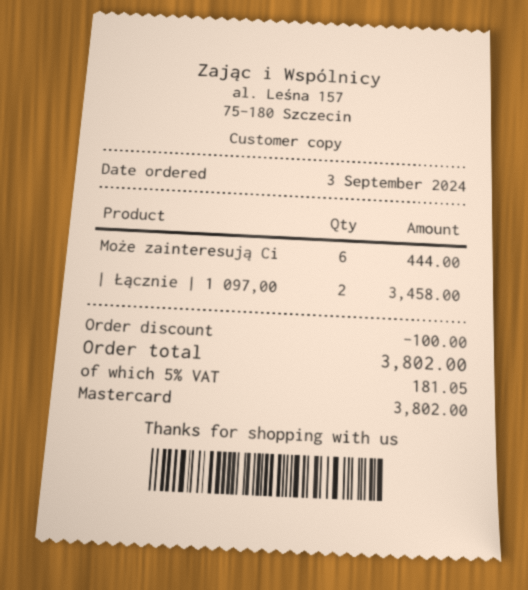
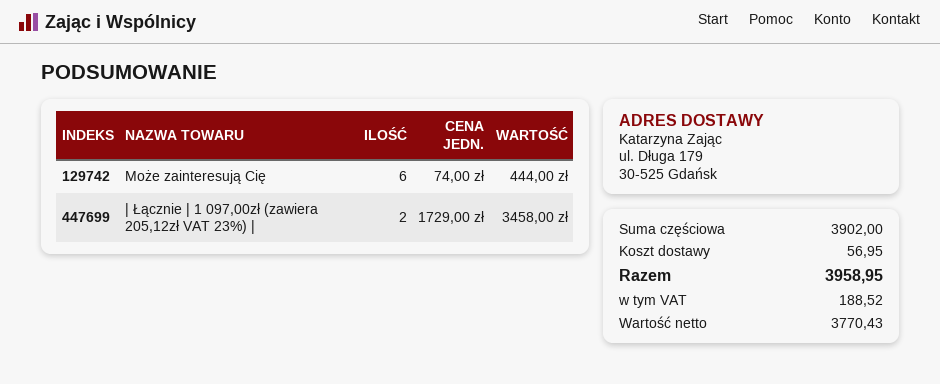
discount: 100.00 -> none
shipping: none -> 56.95
tax: 181.05 -> 188.52
total: 3802.00 -> 3958.95

